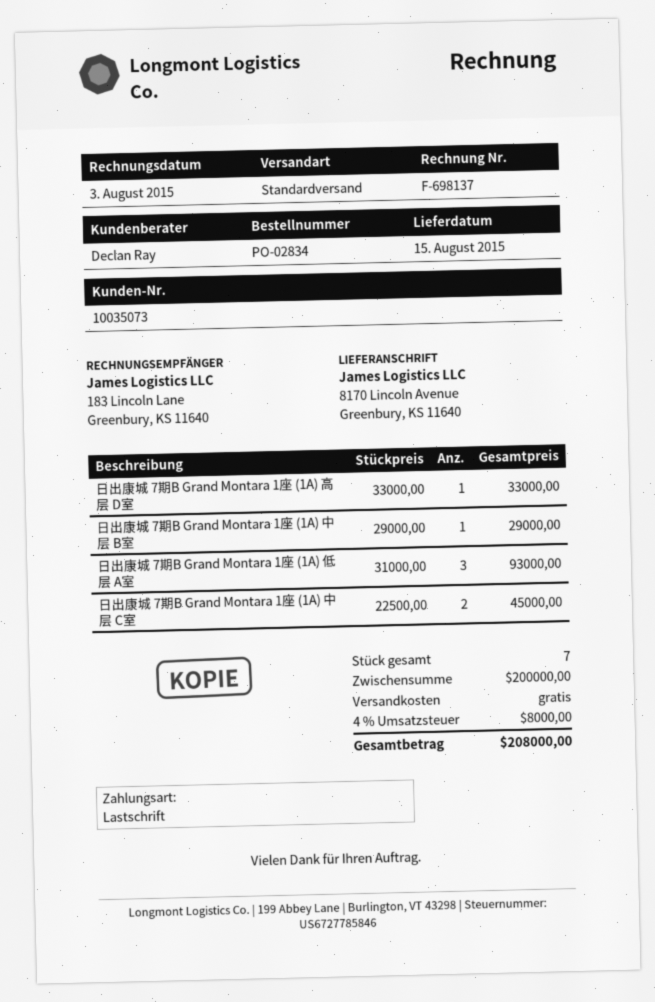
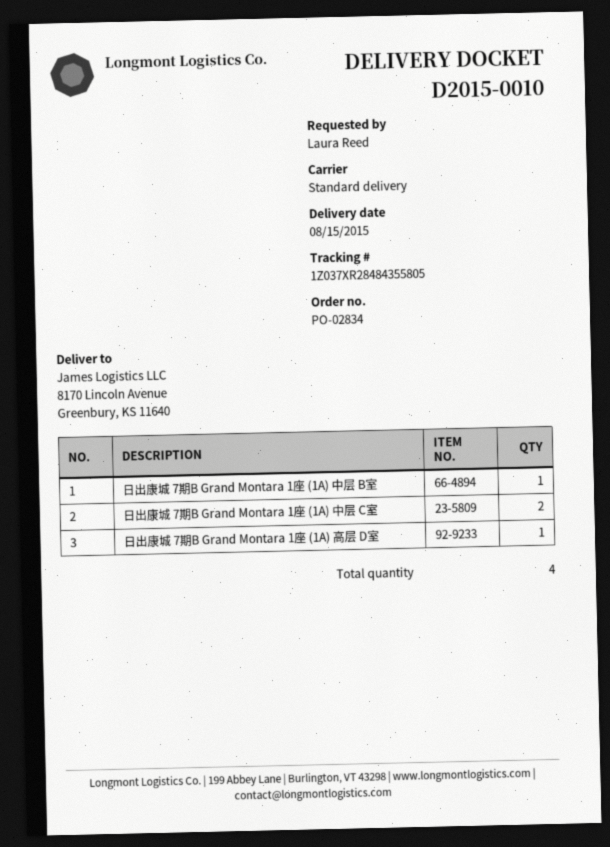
日出康城 7期B Grand Montara 1座 (1A) 低层 A室: 3 -> none
total quantity: 7 -> 4

